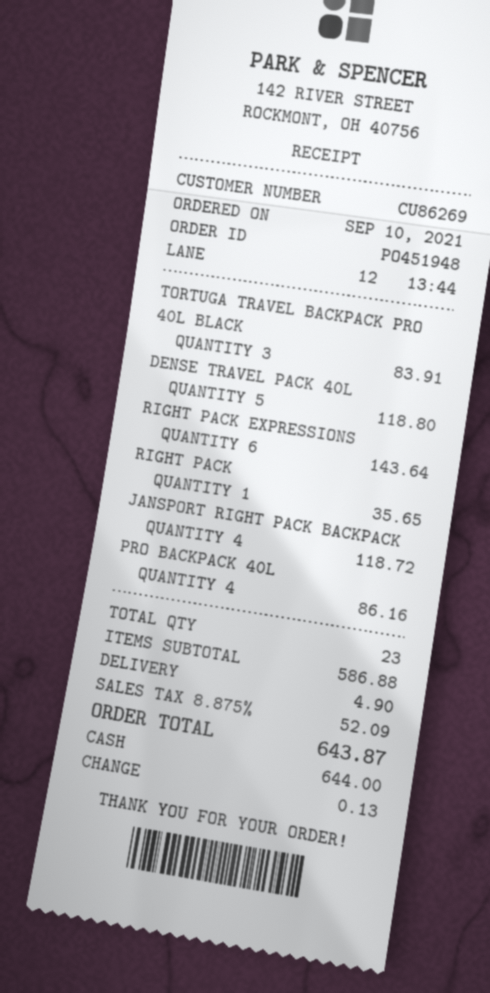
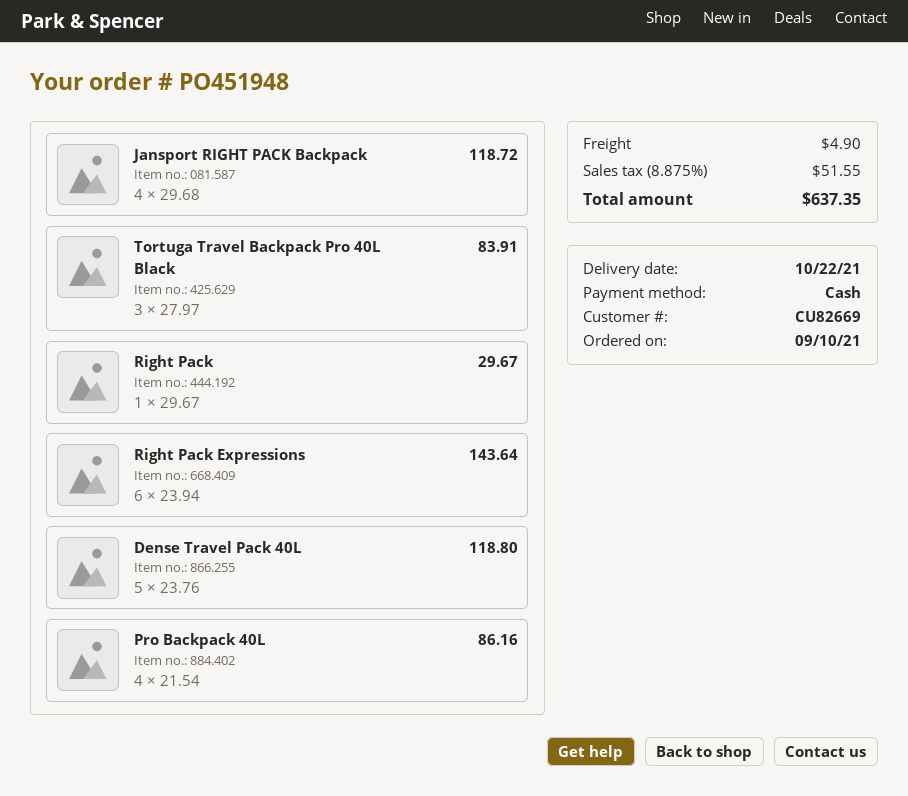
customer number: CU86269 -> CU82669
RIGHT PACK: 1 for 35.65 -> 1 for 29.67
tax: 8.875% = 52.09 -> 8.875% = 51.55
total: 643.87 -> 637.35

